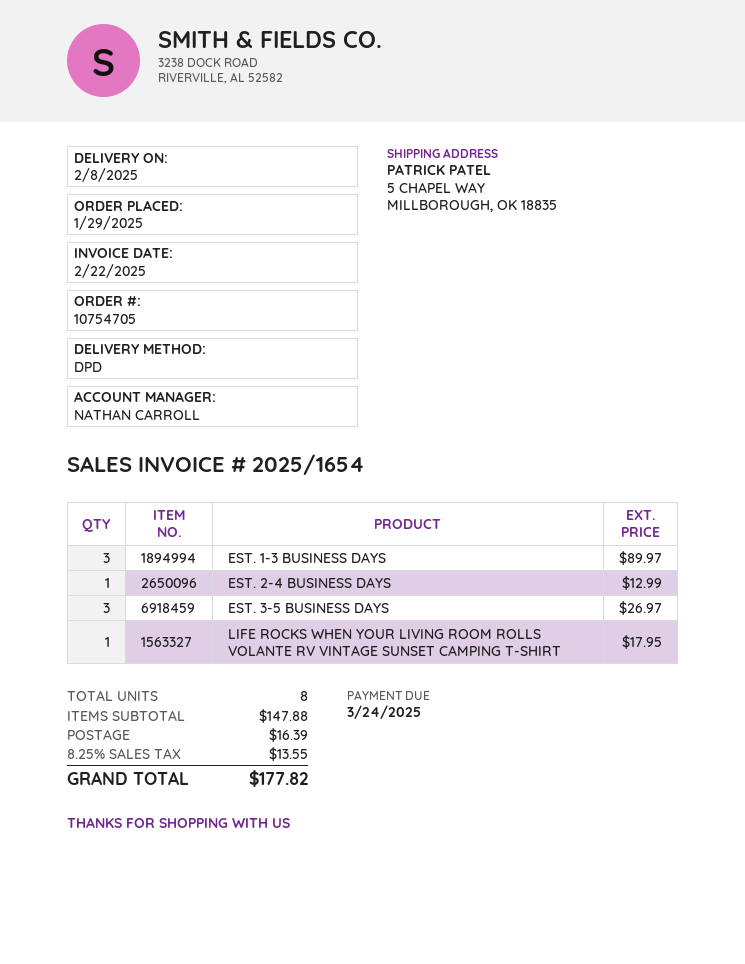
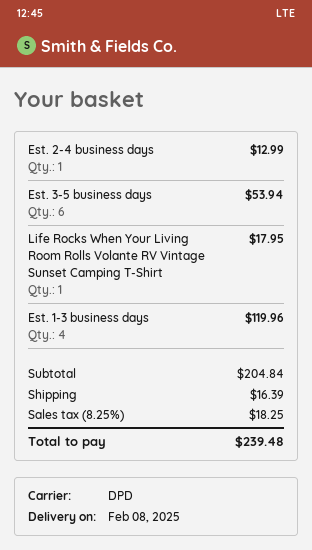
EST. 1-3 BUSINESS DAYS: 3 for 89.97 -> 4 for 119.96
EST. 3-5 BUSINESS DAYS: 3 for 26.97 -> 6 for 53.94
subtotal: 147.88 -> 204.84
tax: 8.25% = 13.55 -> 8.25% = 18.25
total: 177.82 -> 239.48

